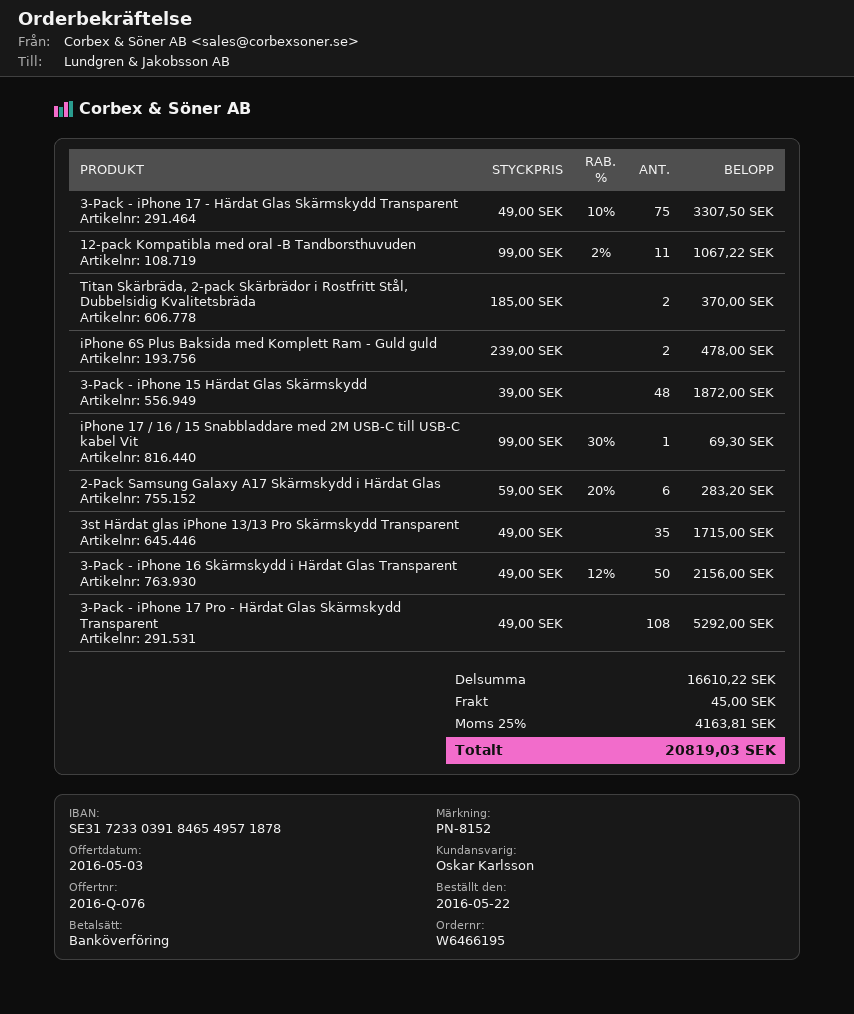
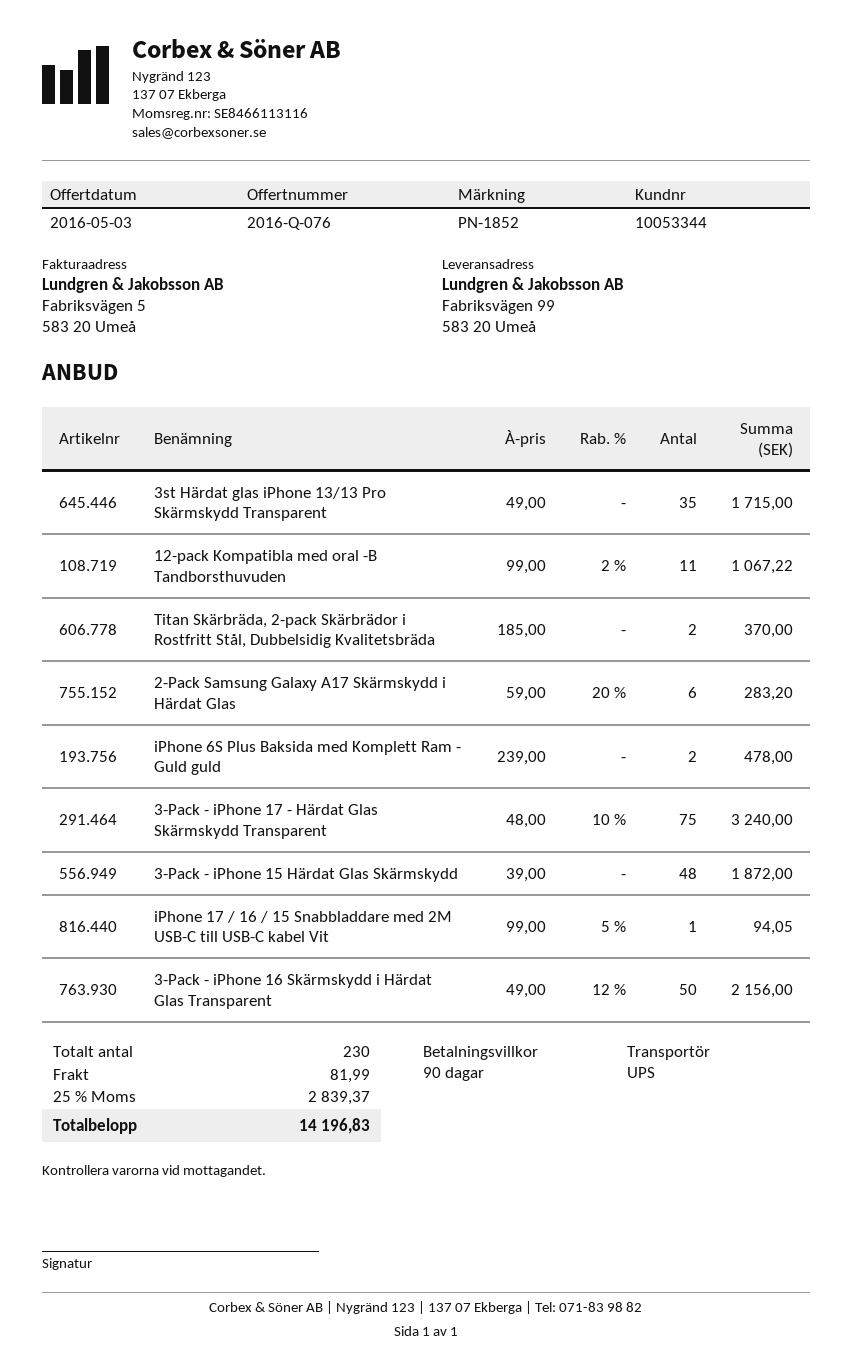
reference: PN-8152 -> PN-1852
3-Pack - iPhone 17 - Härdat Glas Skärmskydd Transparent: 75 x 49.00 - 10% = 3307.50 -> 75 x 48.00 - 10% = 3240.00
iPhone 17 / 16 / 15 Snabbladdare med 2M USB-C till USB-C kabel Vit: 1 x 99.00 - 30% = 69.30 -> 1 x 99.00 - 5% = 94.05
3-Pack - iPhone 17 Pro - Härdat Glas Skärmskydd Transparent: 108 x 49.00 = 5292.00 -> none
shipping: 45.00 -> 81.99
tax: 25% = 4163.81 -> 25% = 2839.37
total: 20819.03 -> 14196.83

